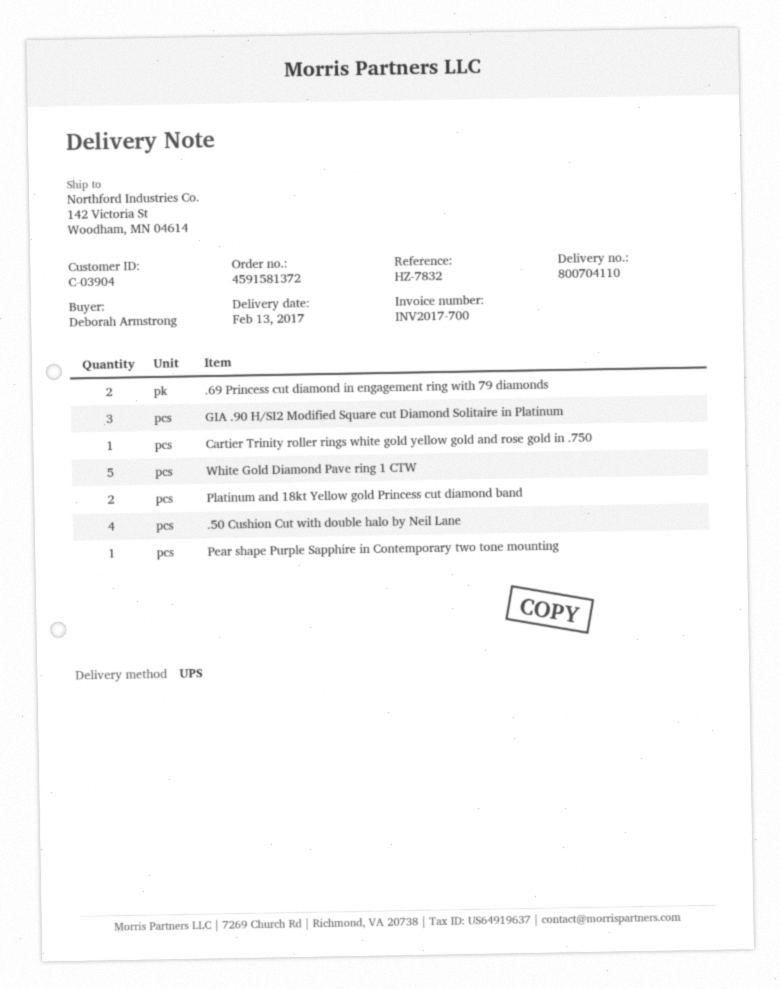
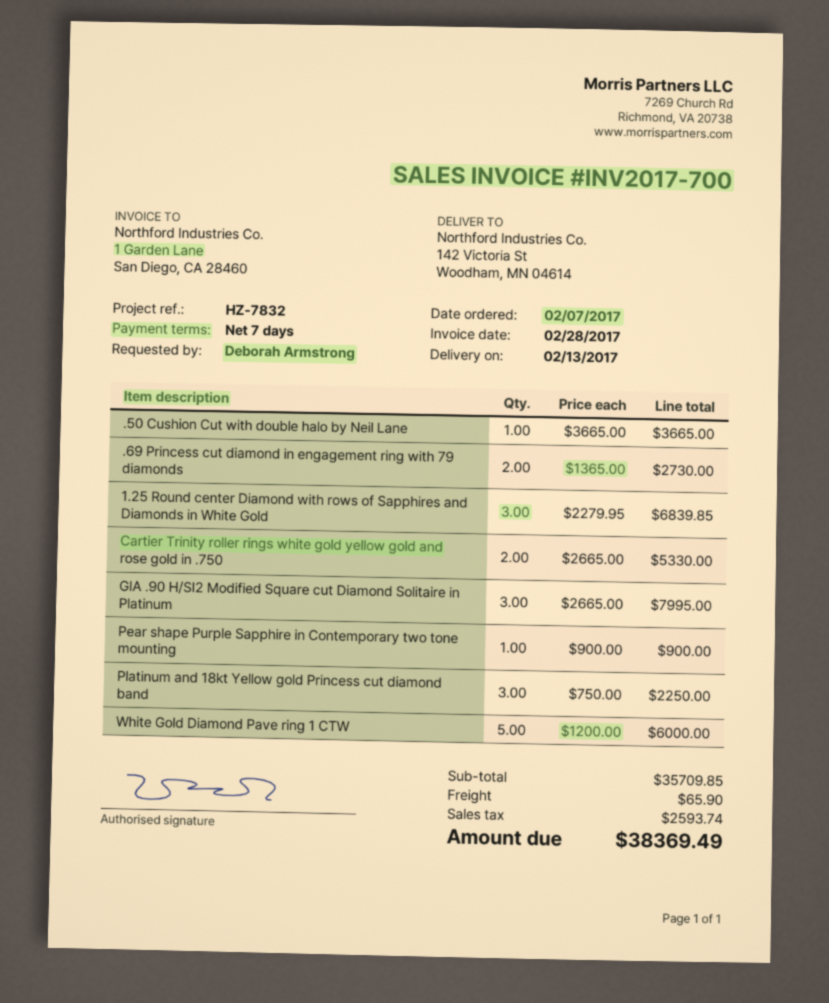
Cartier Trinity roller rings white gold yellow gold and rose gold in .750: 1 -> 2
Platinum and 18kt Yellow gold Princess cut diamond band: 2 -> 3
.50 Cushion Cut with double halo by Neil Lane: 4 -> 1
1.25 Round center Diamond with rows of Sapphires and Diamonds in White Gold: none -> 3

